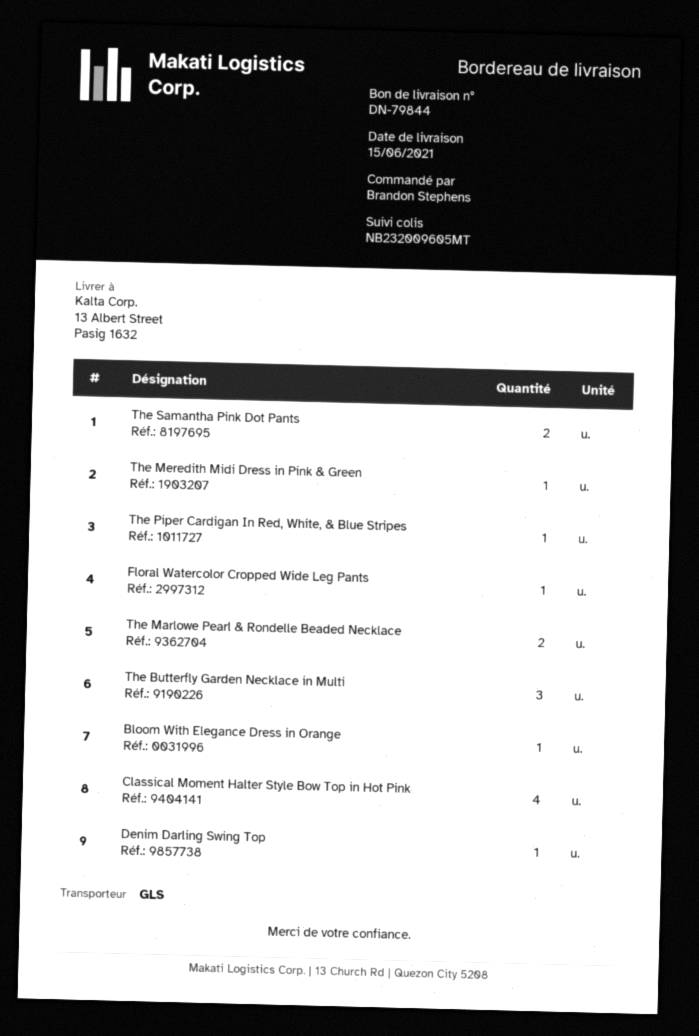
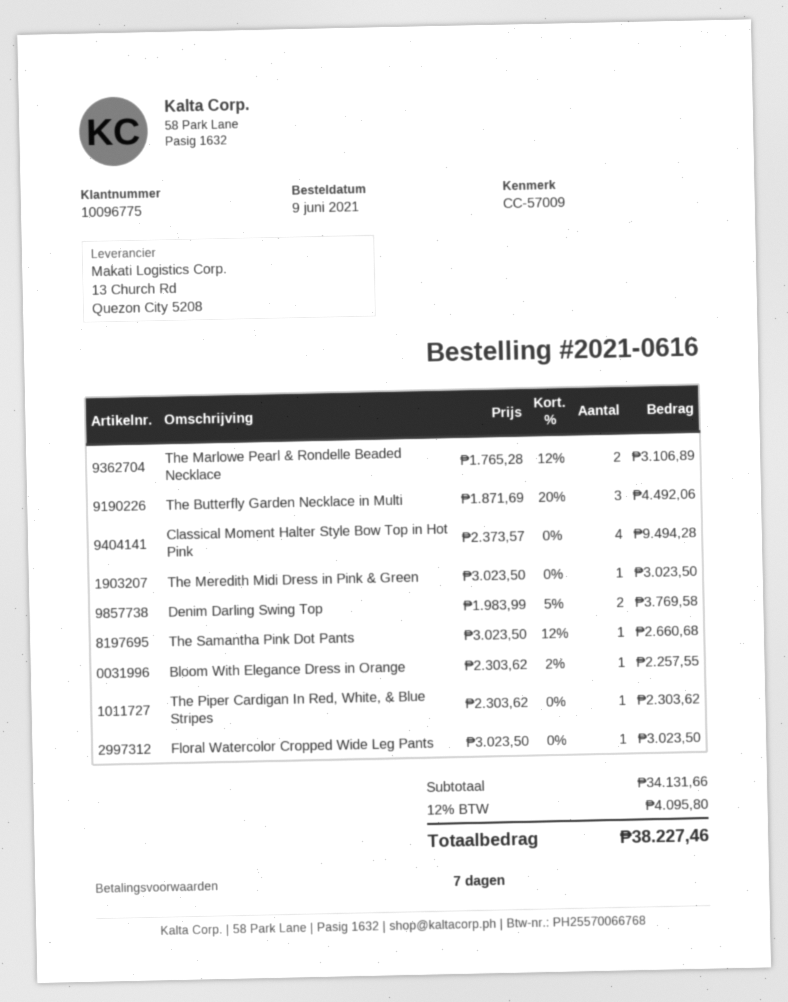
The Samantha Pink Dot Pants: 2 -> 1
Denim Darling Swing Top: 1 -> 2

